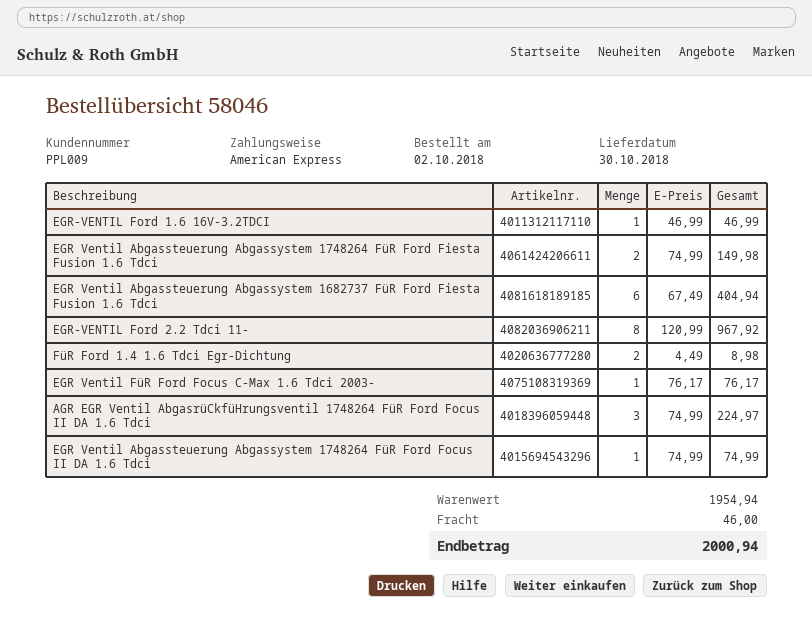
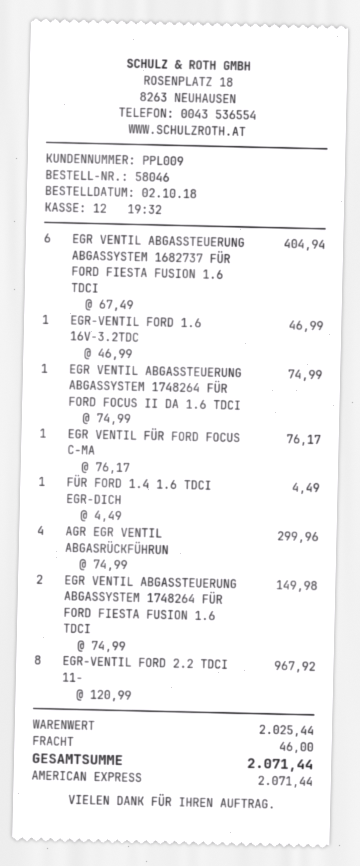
FüR Ford 1.4 1.6 Tdci Egr-Dichtung: 2 x 4.49 = 8.98 -> 1 x 4.49 = 4.49
AGR EGR Ventil AbgasrüCkfüHrungsventil 1748264 FüR Ford Focus II DA 1.6 Tdci: 3 x 74.99 = 224.97 -> 4 x 74.99 = 299.96
subtotal: 1954.94 -> 2025.44
total: 2000.94 -> 2071.44

